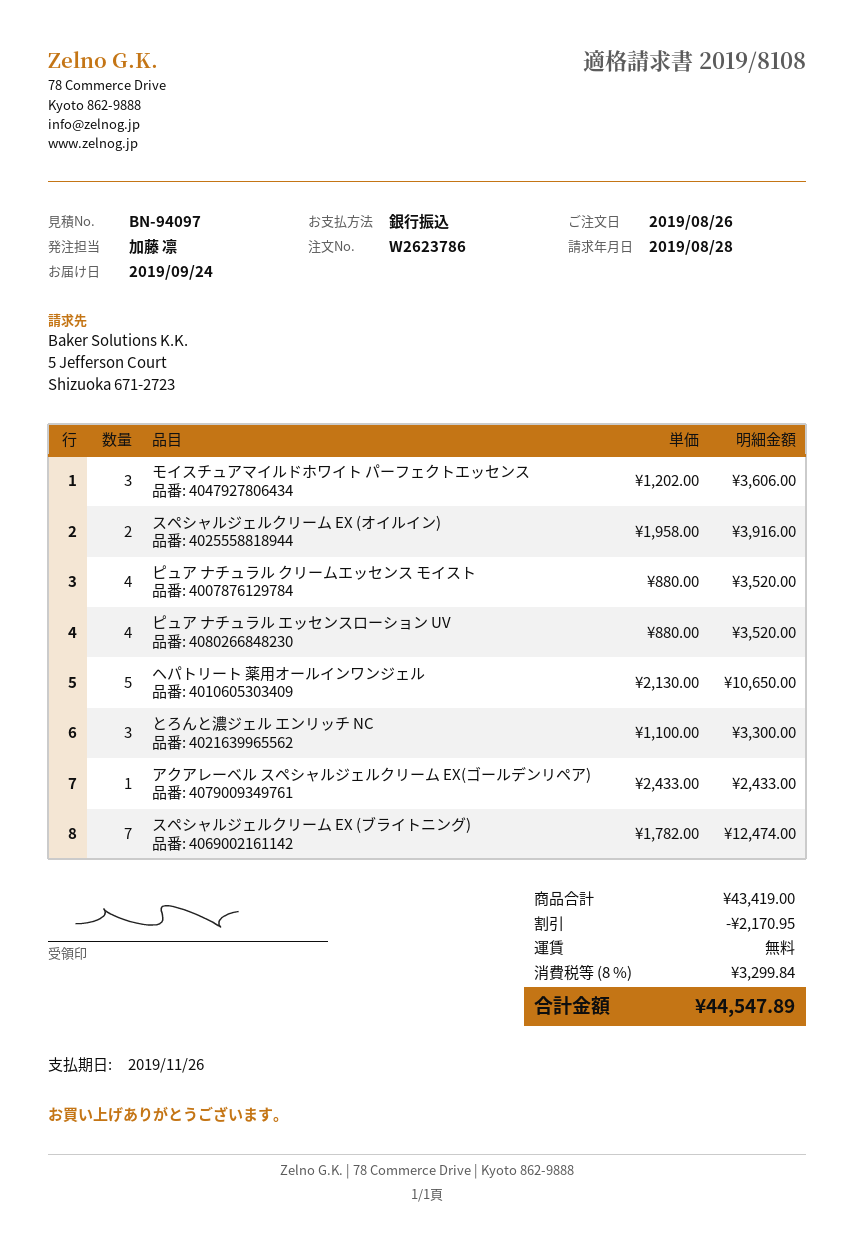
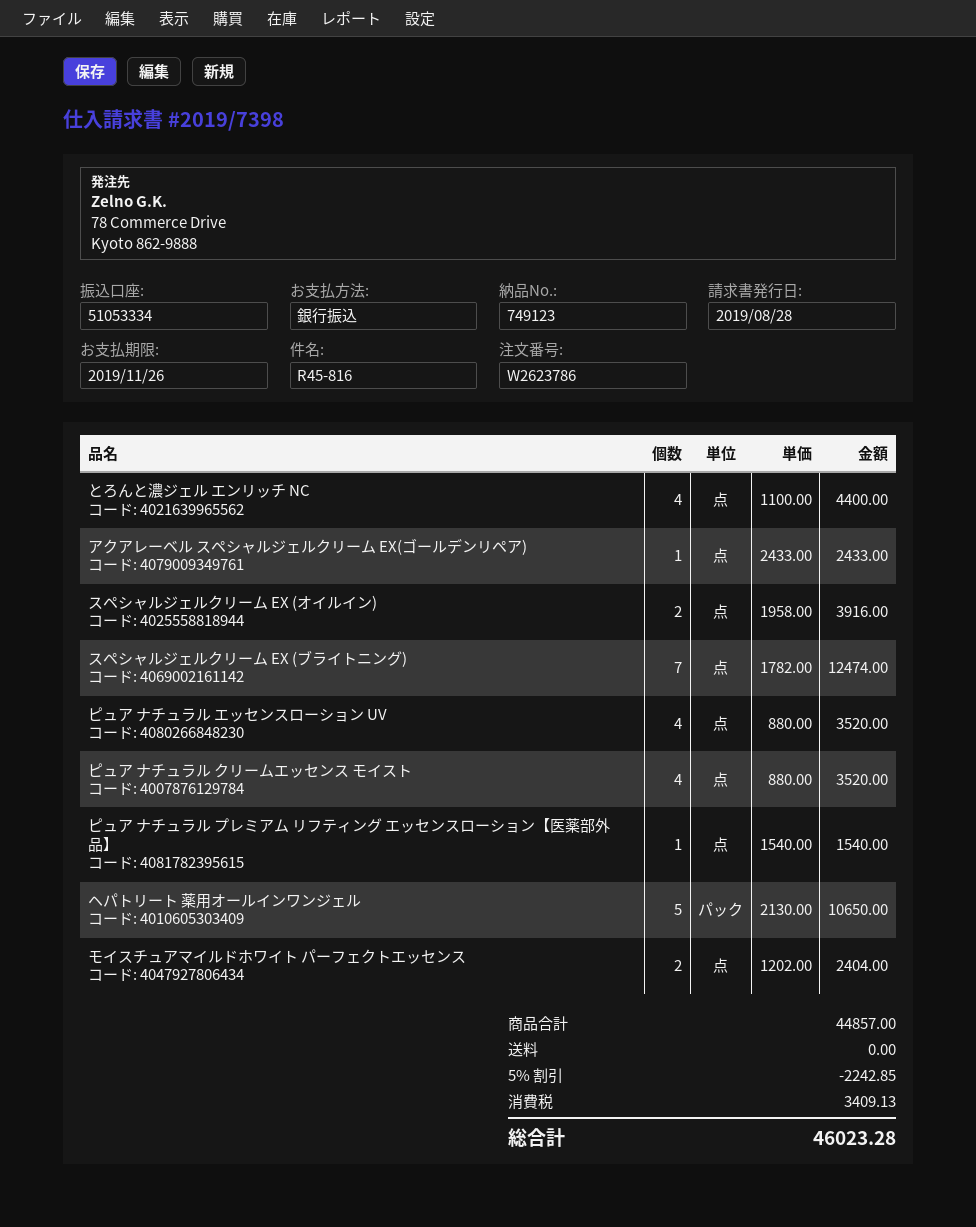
invoice number: 2019/8108 -> 2019/7398
モイスチュアマイルドホワイト パーフェクトエッセンス: 3 x 1202.00 = 3606.00 -> 2 x 1202.00 = 2404.00
とろんと濃ジェル エンリッチ NC: 3 x 1100.00 = 3300.00 -> 4 x 1100.00 = 4400.00
ピュア ナチュラル プレミアム リフティング エッセンスローション【医薬部外品】: none -> 1 x 1540.00 = 1540.00
subtotal: 43419.00 -> 44857.00
discount: 2170.95 -> 2242.85
tax: 3299.84 -> 3409.13
total: 44547.89 -> 46023.28

